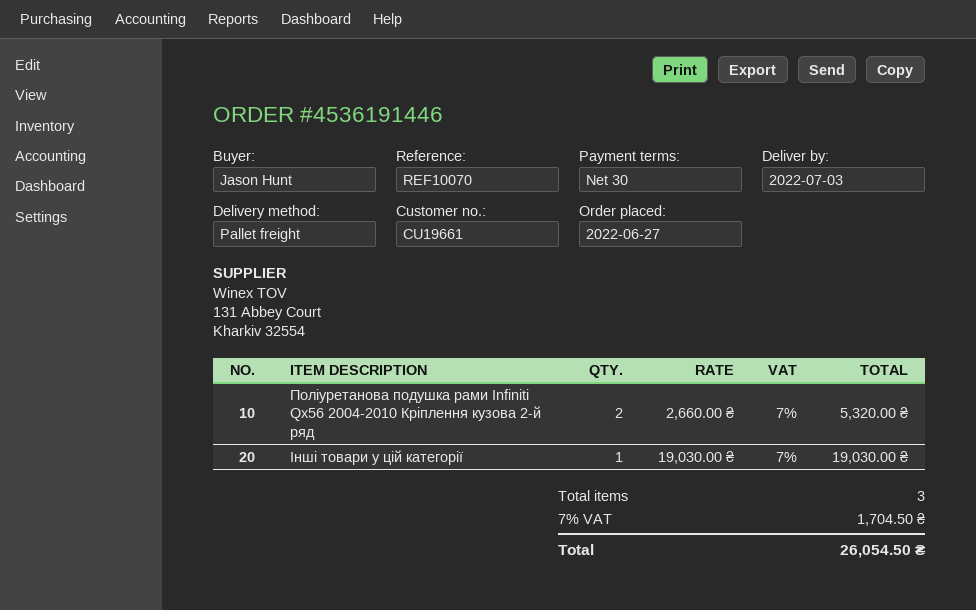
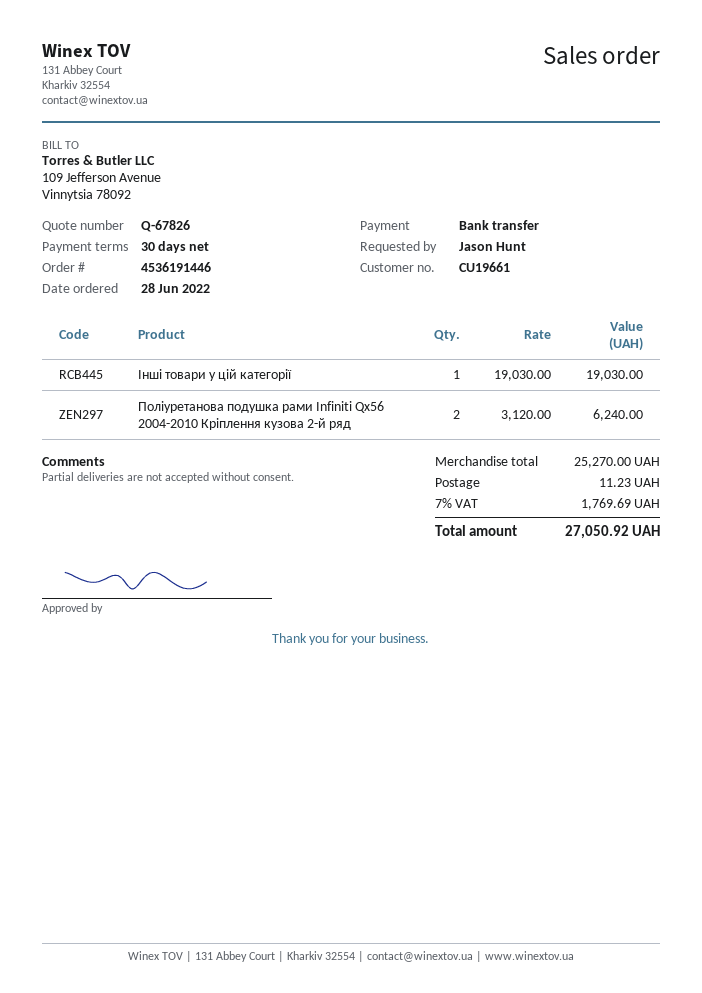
order date: 2022-06-27 -> 2022-06-28
Поліуретанова подушка рами Infiniti Qx56 2004-2010 Кріплення кузова 2-й ряд: 2 x 2660.00 = 5320.00 -> 2 x 3120.00 = 6240.00
shipping: none -> 11.23
tax: 7% = 1704.50 -> 7% = 1769.69
total: 26054.50 -> 27050.92

